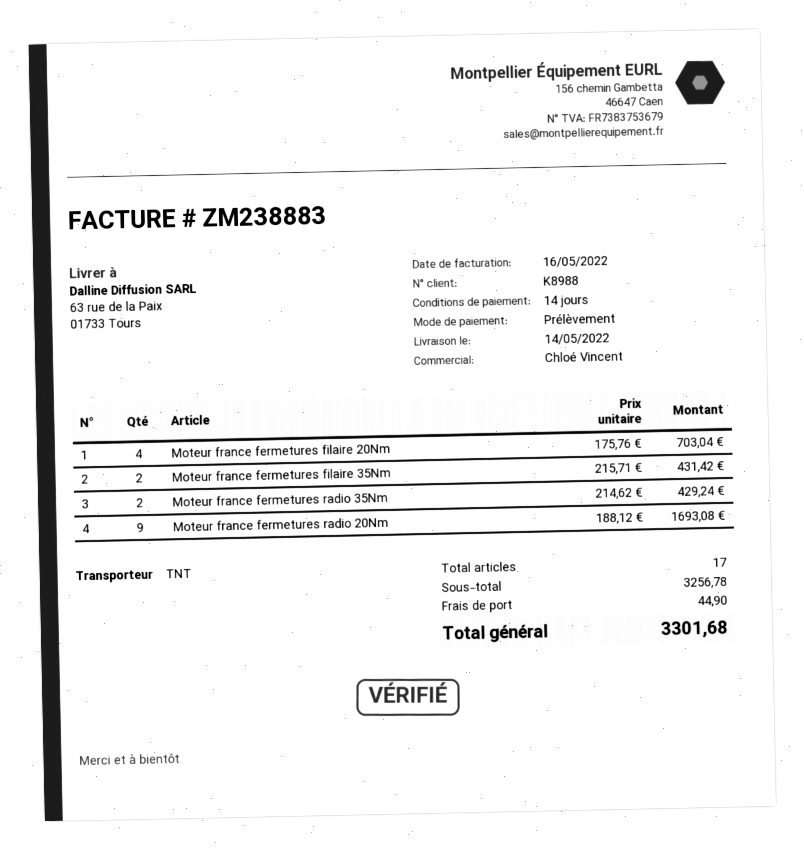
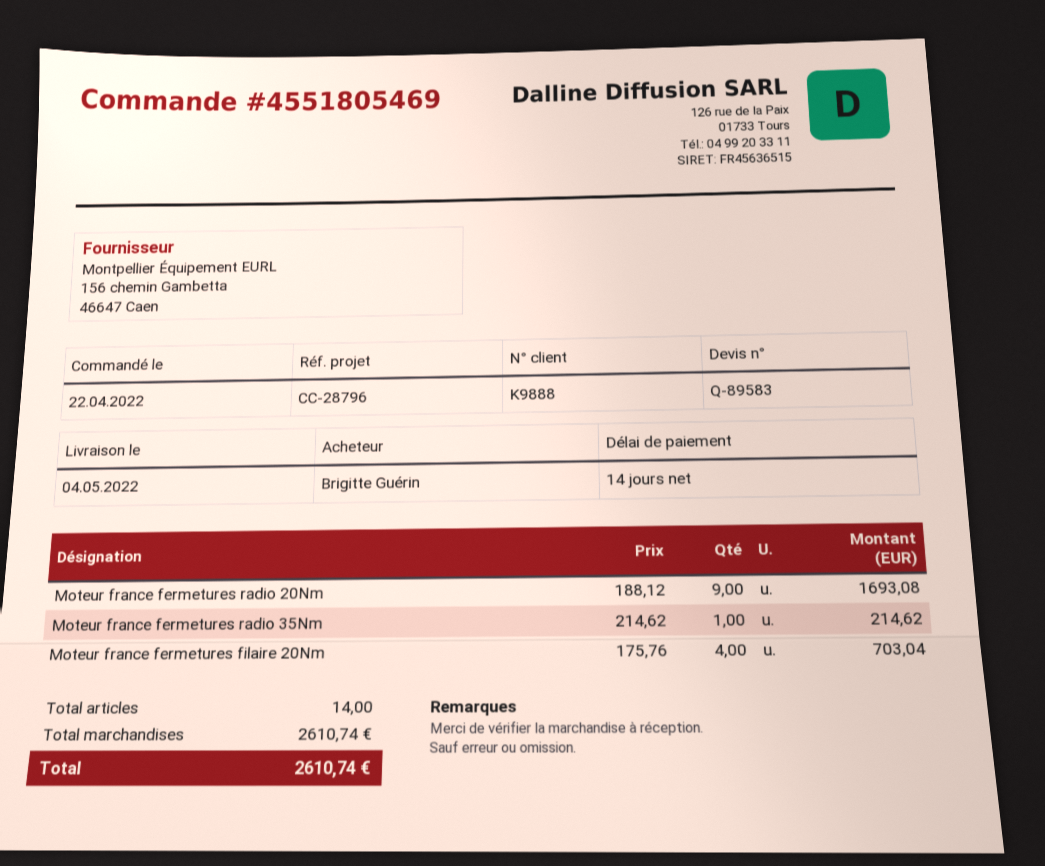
delivery date: 2022-05-14 -> 2022-05-04
customer number: K8988 -> K9888
Moteur france fermetures filaire 35Nm: 2 x 215.71 = 431.42 -> none
Moteur france fermetures radio 35Nm: 2 x 214.62 = 429.24 -> 1 x 214.62 = 214.62
total quantity: 17 -> 14
subtotal: 3256.78 -> 2610.74
shipping: 44.90 -> none
total: 3301.68 -> 2610.74

